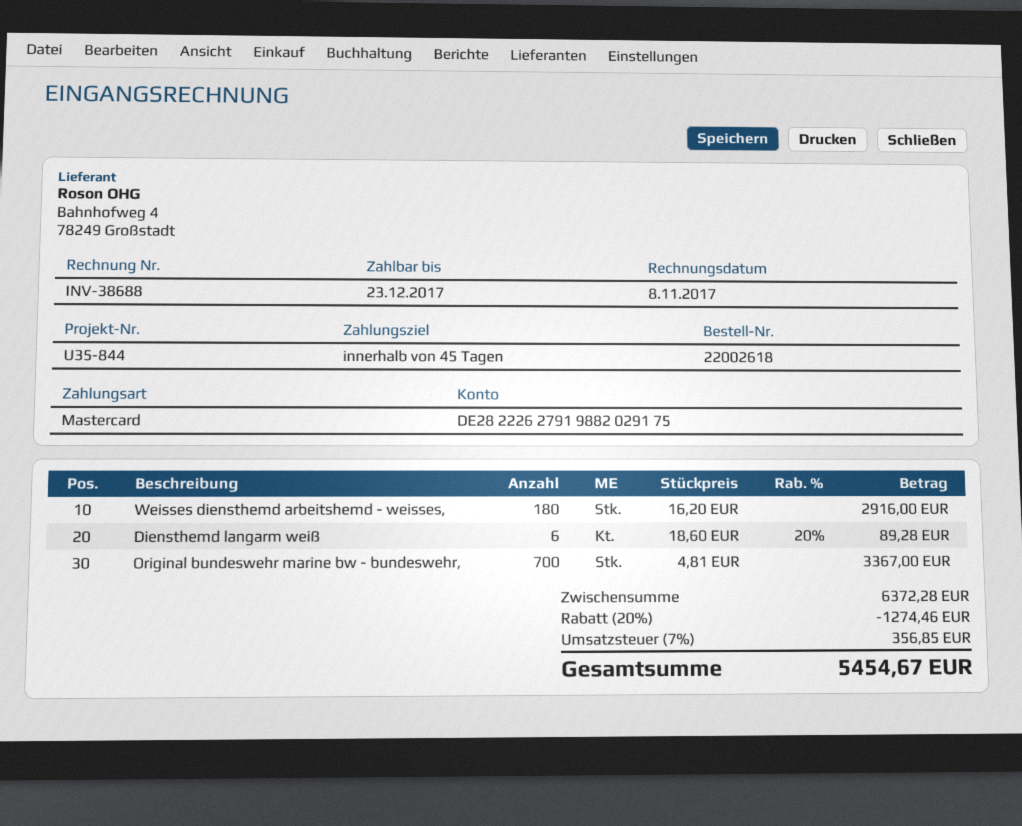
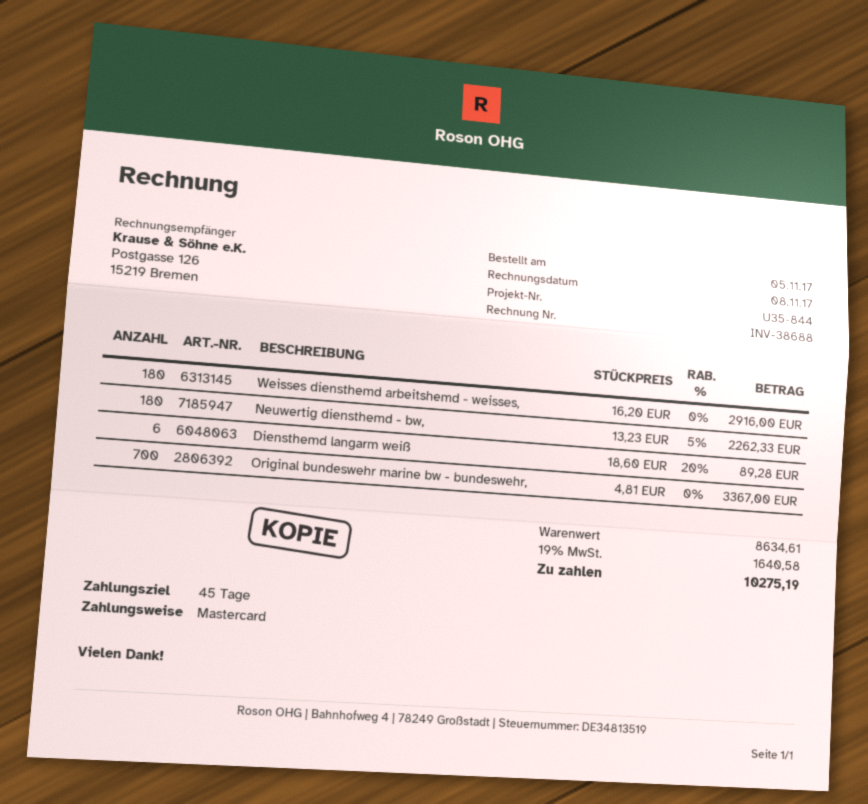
Neuwertig diensthemd - bw,: none -> 180 x 13.23 - 5% = 2262.33
subtotal: 6372.28 -> 8634.61
discount: 20% = 1274.46 -> none
tax: 7% = 356.85 -> 19% = 1640.58
total: 5454.67 -> 10275.19

